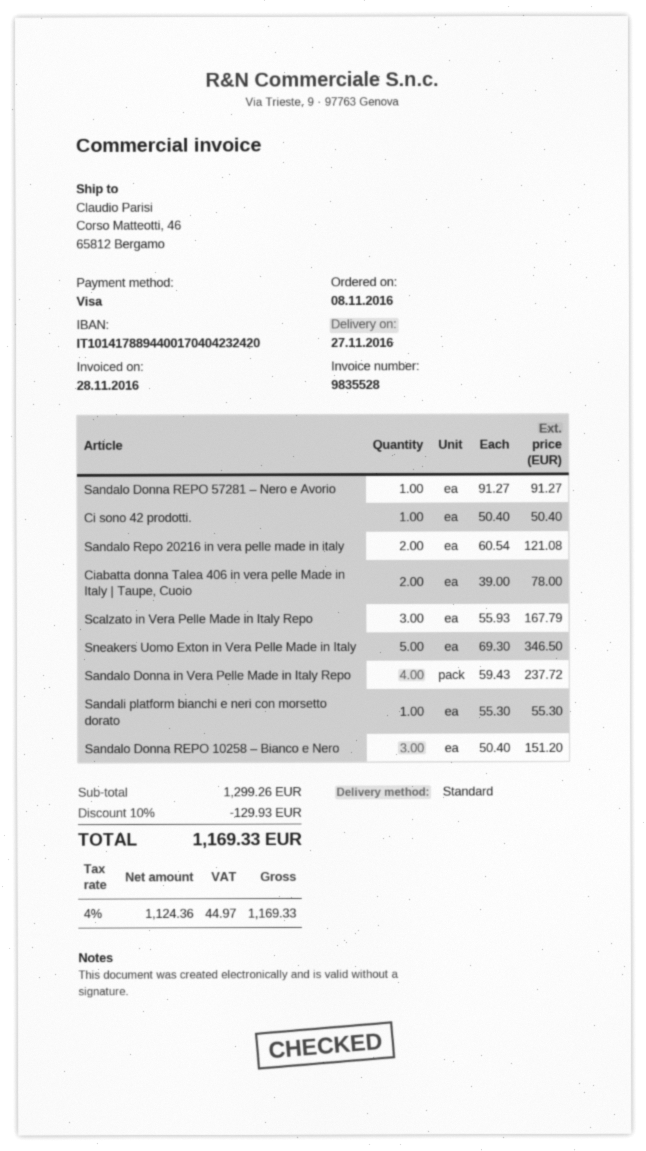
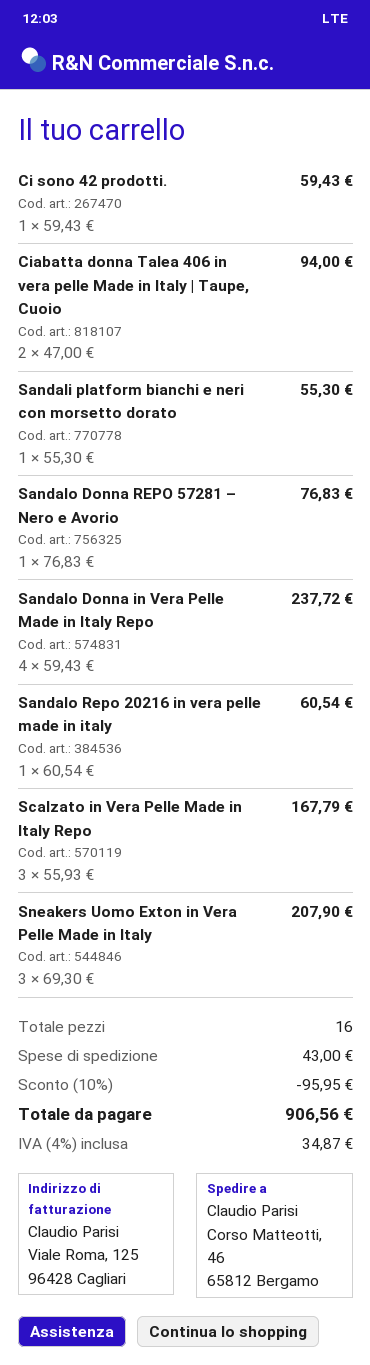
Sandalo Donna REPO 57281 – Nero e Avorio: 1 x 91.27 = 91.27 -> 1 x 76.83 = 76.83
Ci sono 42 prodotti.: 1 x 50.40 = 50.40 -> 1 x 59.43 = 59.43
Sandalo Repo 20216 in vera pelle made in italy: 2 x 60.54 = 121.08 -> 1 x 60.54 = 60.54
Ciabatta donna Talea 406 in vera pelle Made in Italy | Taupe, Cuoio: 2 x 39.00 = 78.00 -> 2 x 47.00 = 94.00
Sneakers Uomo Exton in Vera Pelle Made in Italy: 5 x 69.30 = 346.50 -> 3 x 69.30 = 207.90
Sandalo Donna REPO 10258 – Bianco e Nero: 3 x 50.40 = 151.20 -> none
discount: 10% = 129.93 -> 10% = 95.95
shipping: none -> 43.00
tax: 4% = 44.97 -> 4% = 34.87
total: 1169.33 -> 906.56

